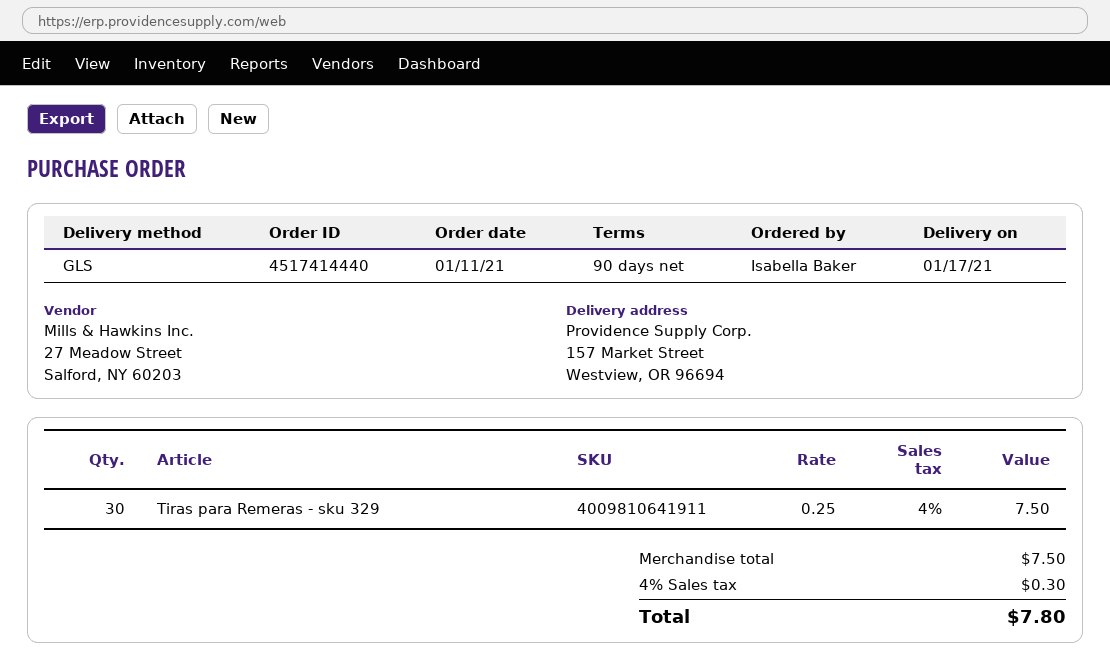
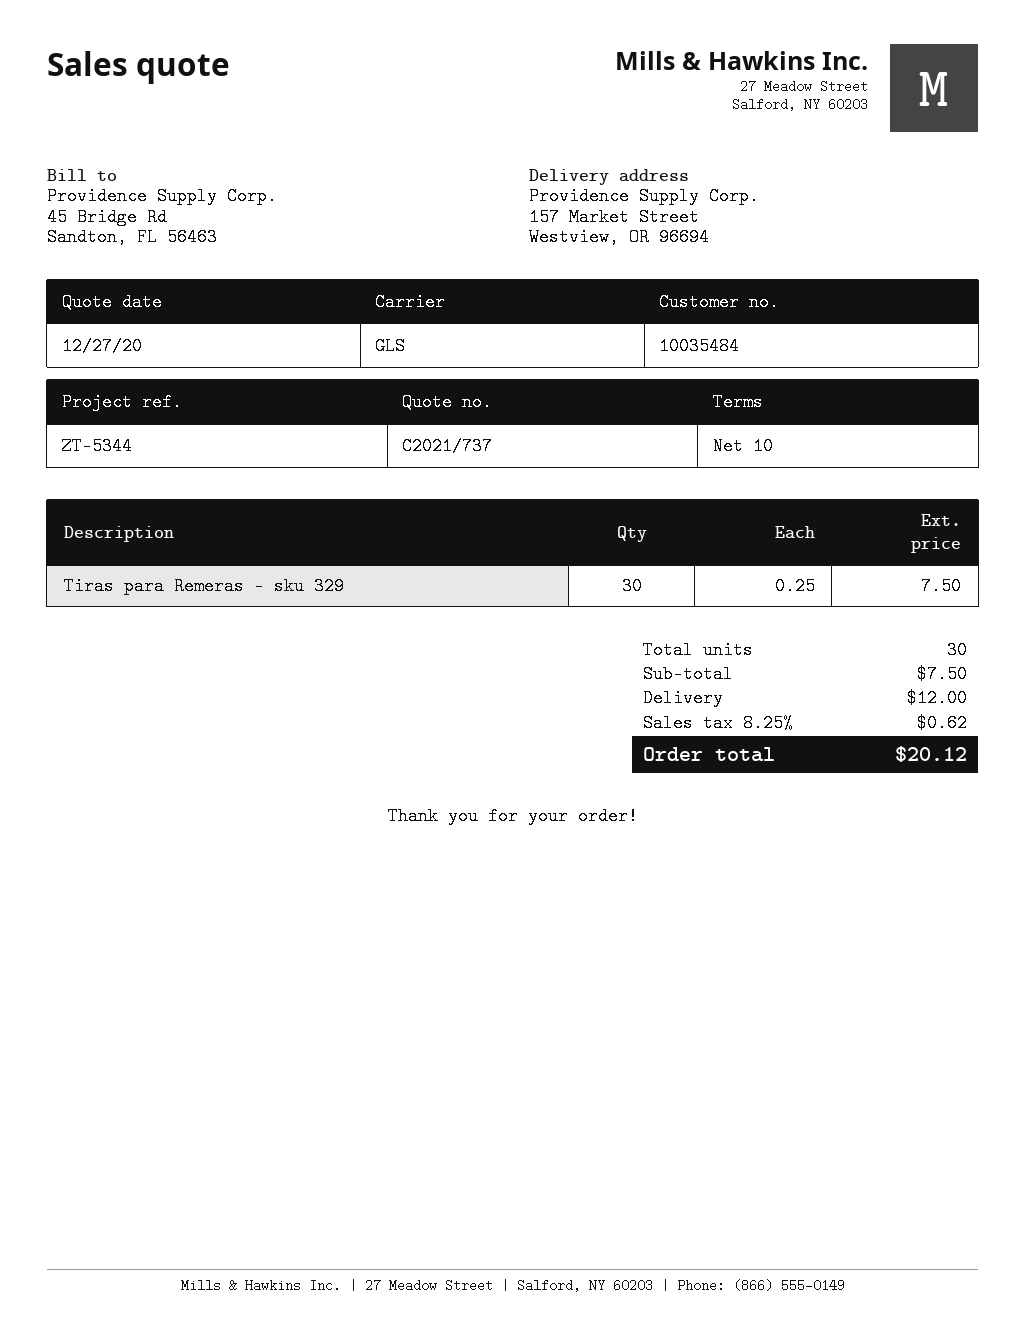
payment terms: 90 days -> 10 days
shipping: none -> 12.00
tax: 4% = 0.30 -> 8.25% = 0.62
total: 7.80 -> 20.12

